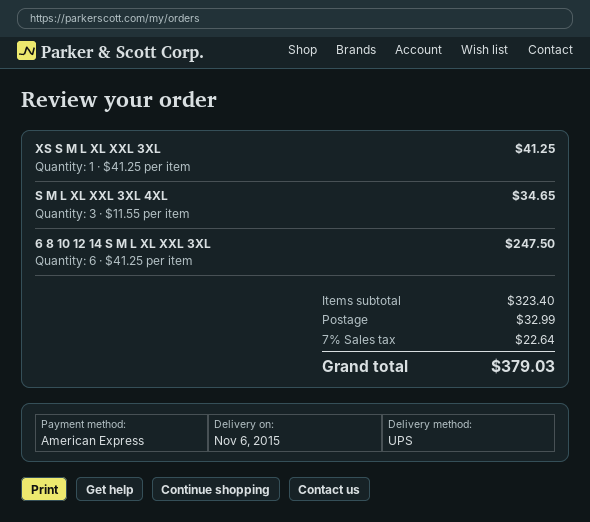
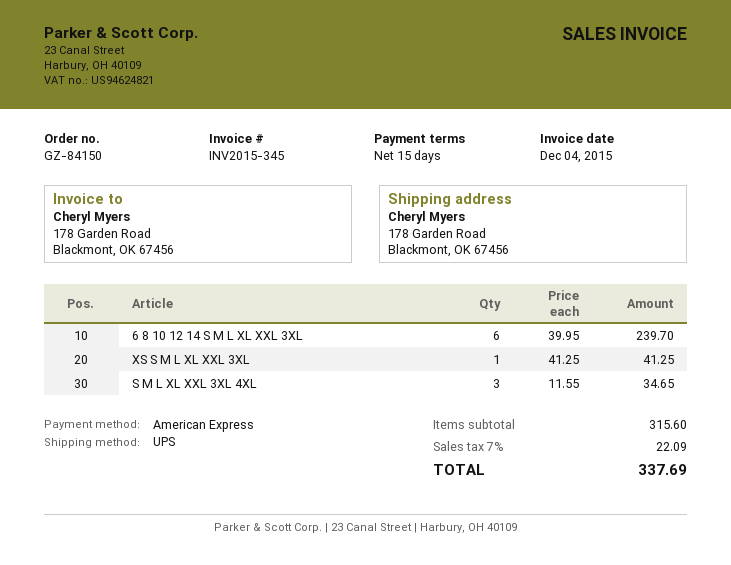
6 8 10 12 14 S M L XL XXL 3XL: 6 x 41.25 = 247.50 -> 6 x 39.95 = 239.70
subtotal: 323.40 -> 315.60
shipping: 32.99 -> none
tax: 7% = 22.64 -> 7% = 22.09
total: 379.03 -> 337.69

